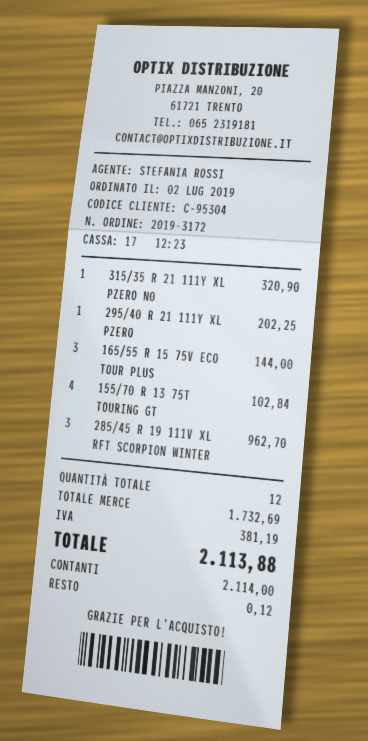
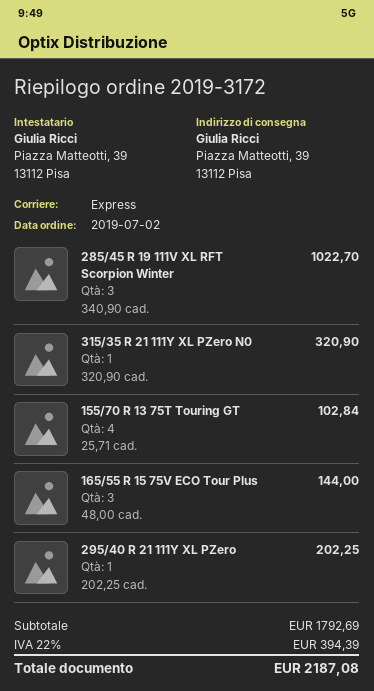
285/45 R 19 111V XL RFT SCORPION WINTER: 3 for 962.70 -> 3 for 1022.70
subtotal: 1732.69 -> 1792.69
tax: 381.19 -> 394.39
total: 2113.88 -> 2187.08

